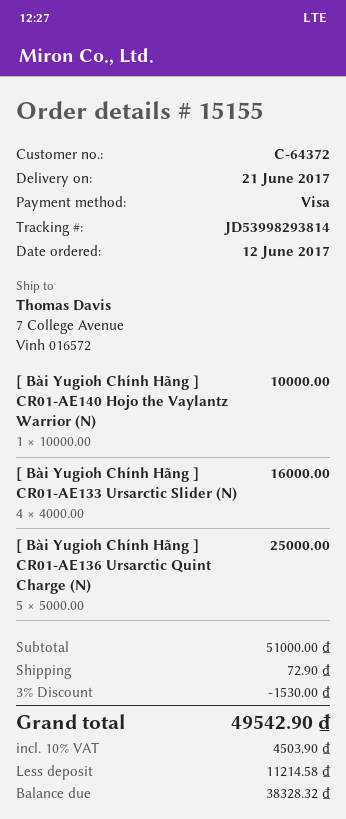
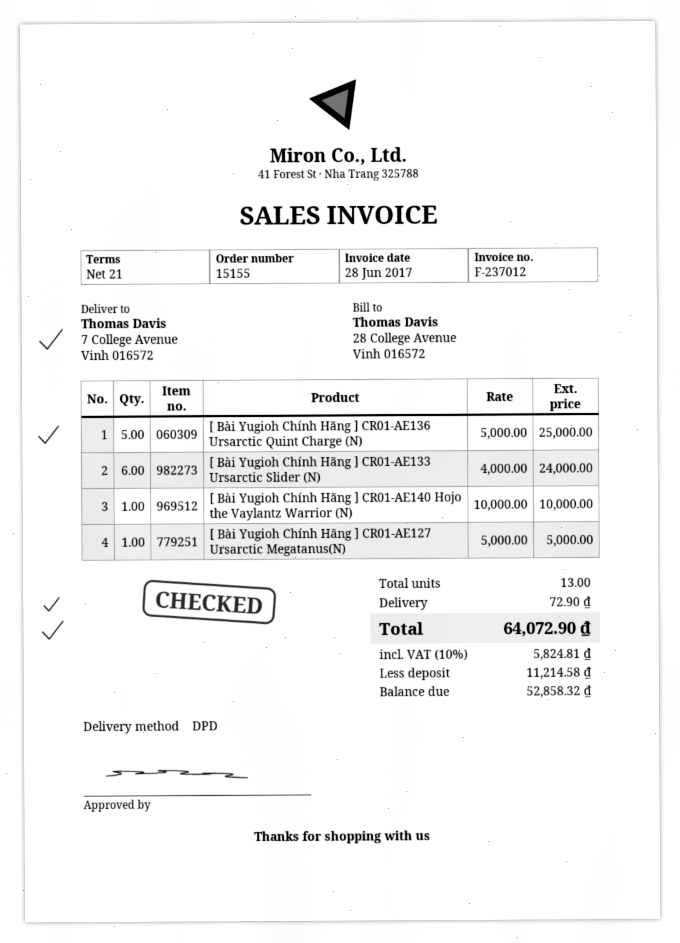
[ Bài Yugioh Chính Hãng ] CR01-AE133 Ursarctic Slider (N): 4 x 4000.00 = 16000.00 -> 6 x 4000.00 = 24000.00
[ Bài Yugioh Chính Hãng ] CR01-AE127 Ursarctic Megatanus(N): none -> 1 x 5000.00 = 5000.00
discount: 3% = 1530.00 -> none
tax: 10% = 4503.90 -> 10% = 5824.81
total: 49542.90 -> 64072.90
balance: 38328.32 -> 52858.32

